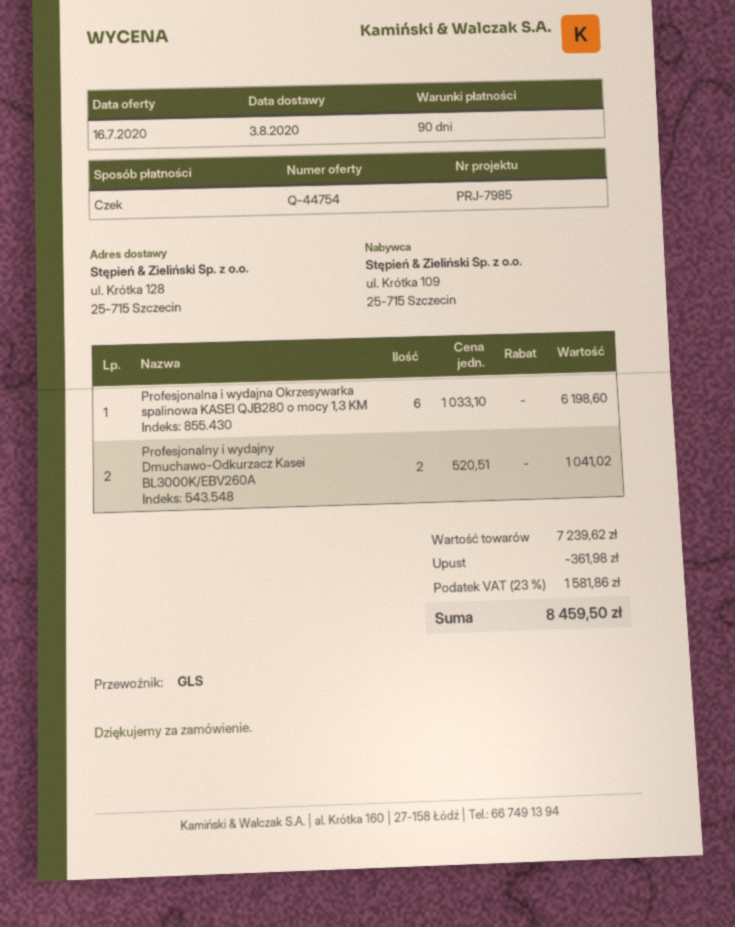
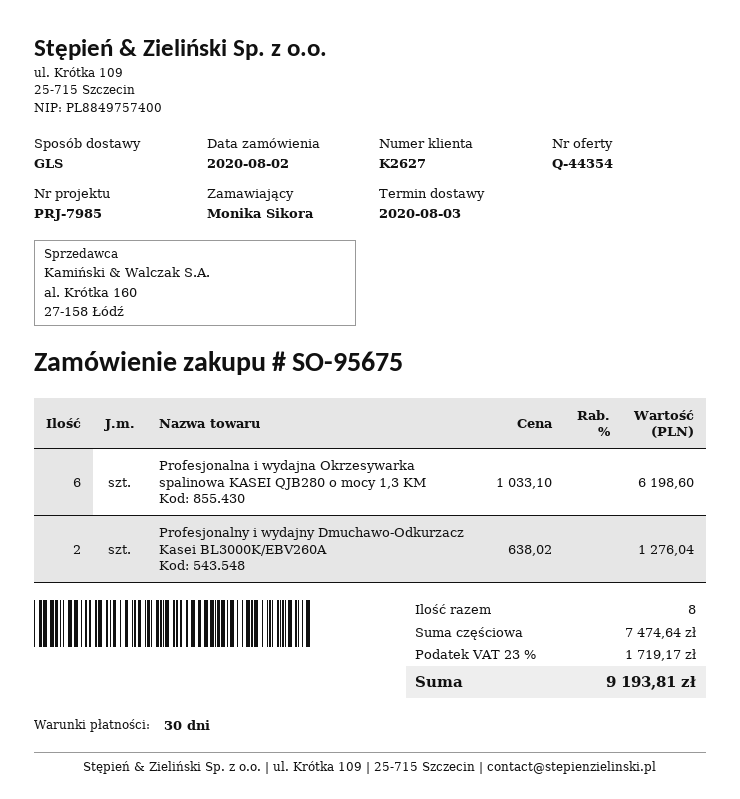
quote number: Q-44754 -> Q-44354
payment terms: 90 days -> 30 days
Profesjonalny i wydajny Dmuchawo-Odkurzacz Kasei BL3000K/EBV260A: 2 x 520.51 = 1041.02 -> 2 x 638.02 = 1276.04
subtotal: 7239.62 -> 7474.64
discount: 361.98 -> none
tax: 23% = 1581.86 -> 23% = 1719.17
total: 8459.50 -> 9193.81

